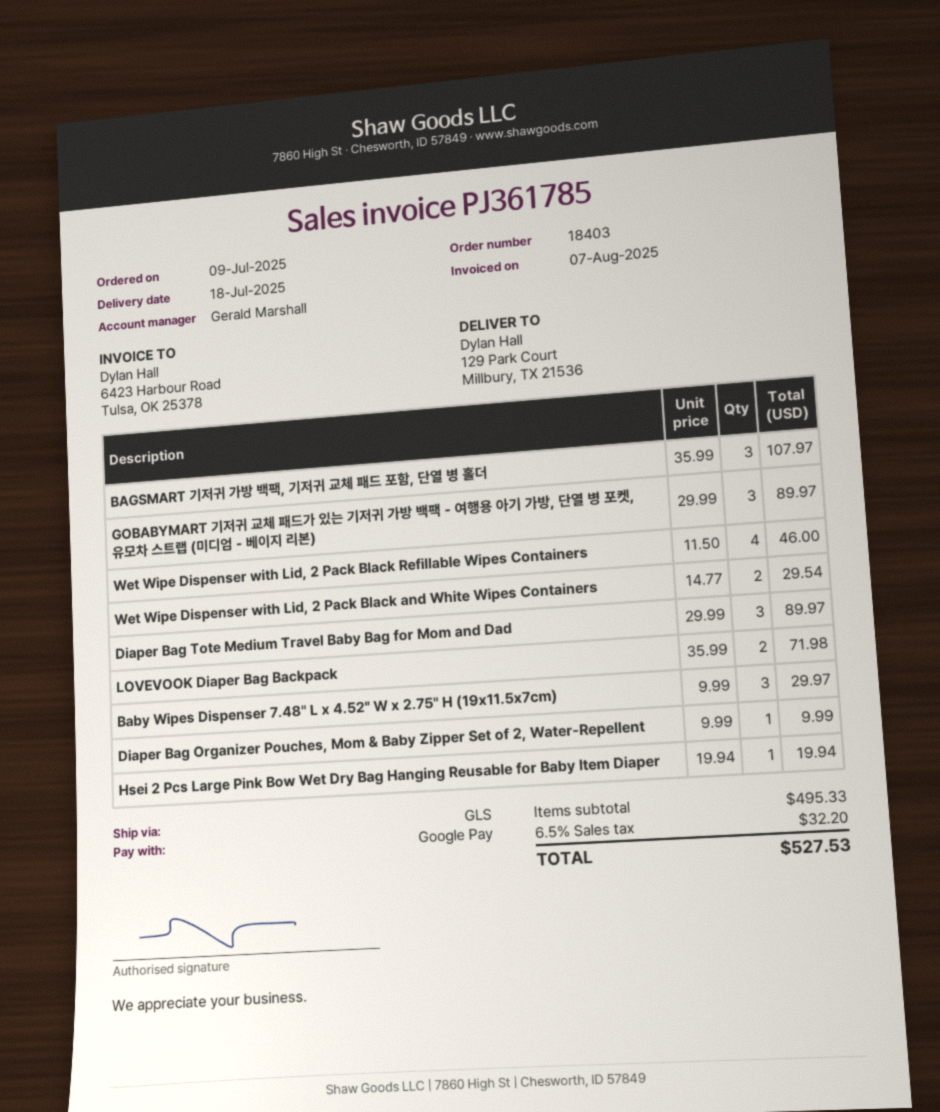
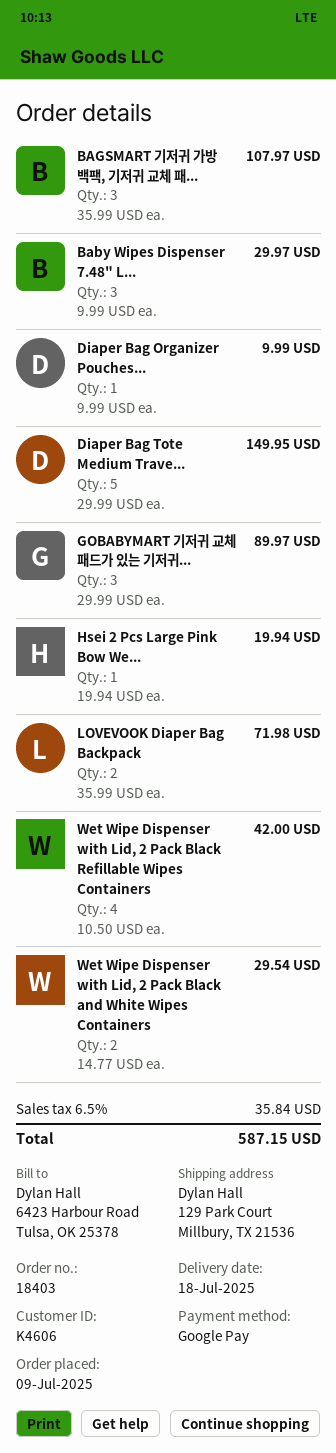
Wet Wipe Dispenser with Lid, 2 Pack Black Refillable Wipes Containers: 4 x 11.50 = 46.00 -> 4 x 10.50 = 42.00
Diaper Bag Tote Medium Travel Baby Bag for Mom and Dad: 3 x 29.99 = 89.97 -> 5 x 29.99 = 149.95
tax: 6.5% = 32.20 -> 6.5% = 35.84
total: 527.53 -> 587.15

